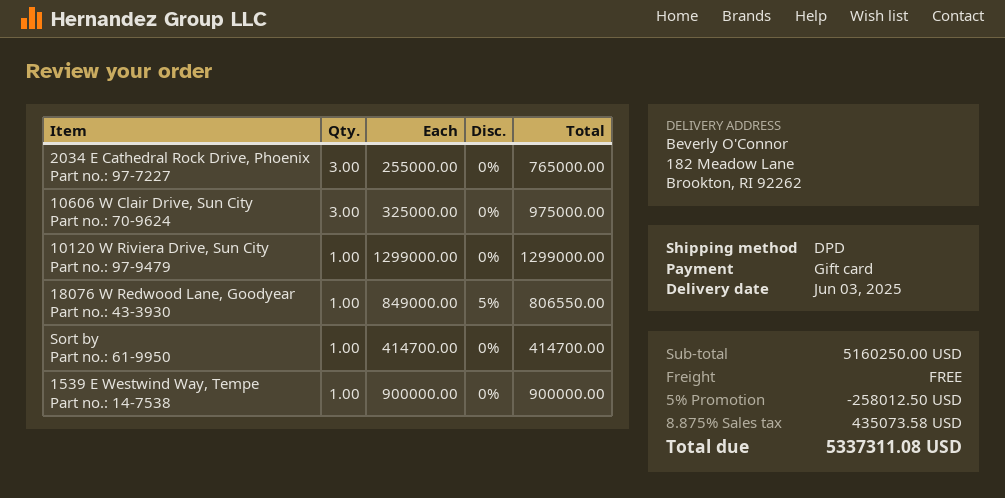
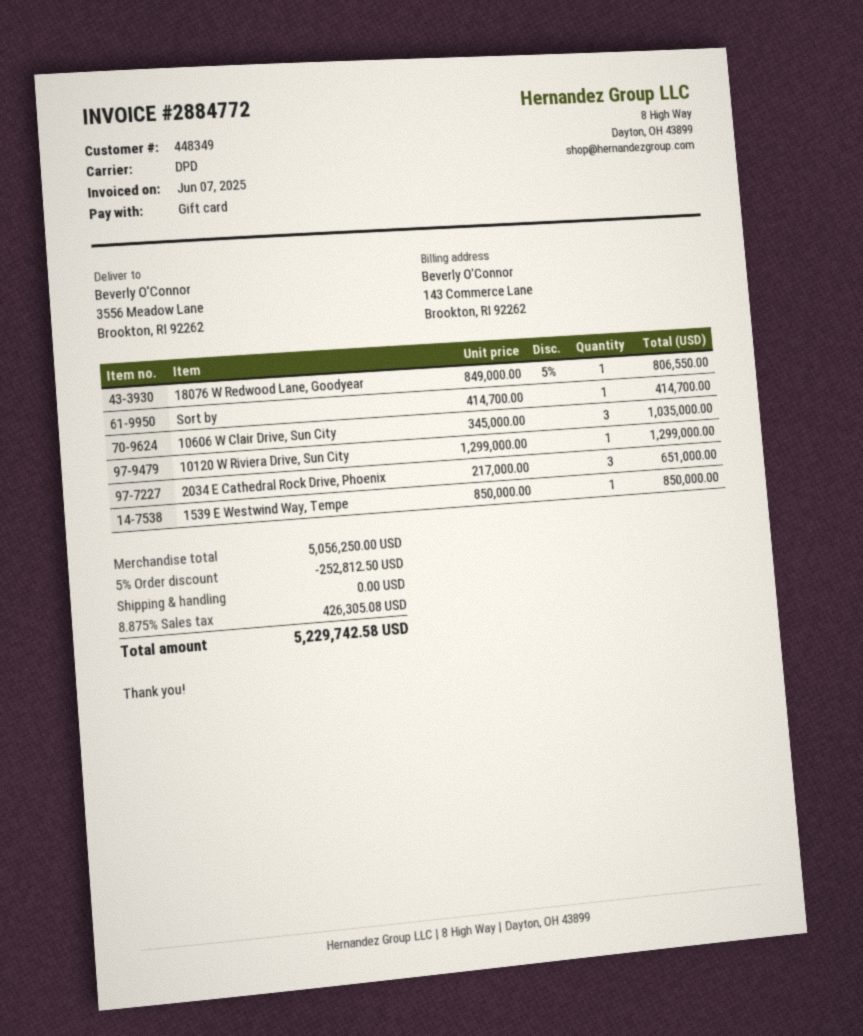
ship to: 182 Meadow Lane, Brookton, RI 92262 -> 3556 Meadow Lane, Brookton, RI 92262
2034 E Cathedral Rock Drive, Phoenix: 3 x 255000.00 = 765000.00 -> 3 x 217000.00 = 651000.00
10606 W Clair Drive, Sun City: 3 x 325000.00 = 975000.00 -> 3 x 345000.00 = 1035000.00
1539 E Westwind Way, Tempe: 1 x 900000.00 = 900000.00 -> 1 x 850000.00 = 850000.00
subtotal: 5160250.00 -> 5056250.00
discount: 5% = 258012.50 -> 5% = 252812.50
tax: 8.875% = 435073.58 -> 8.875% = 426305.08
total: 5337311.08 -> 5229742.58

